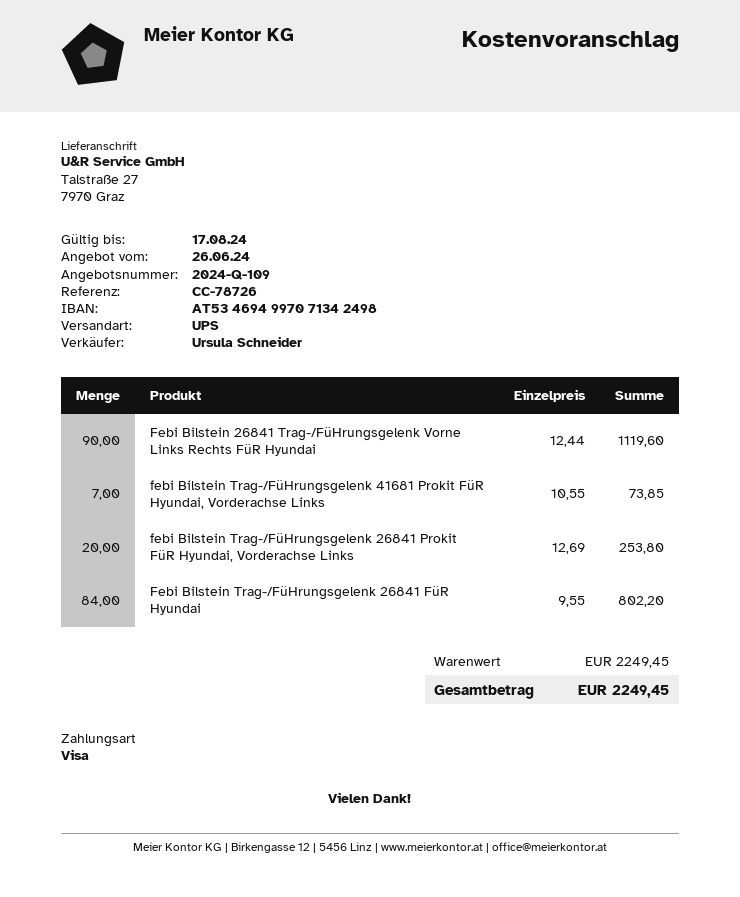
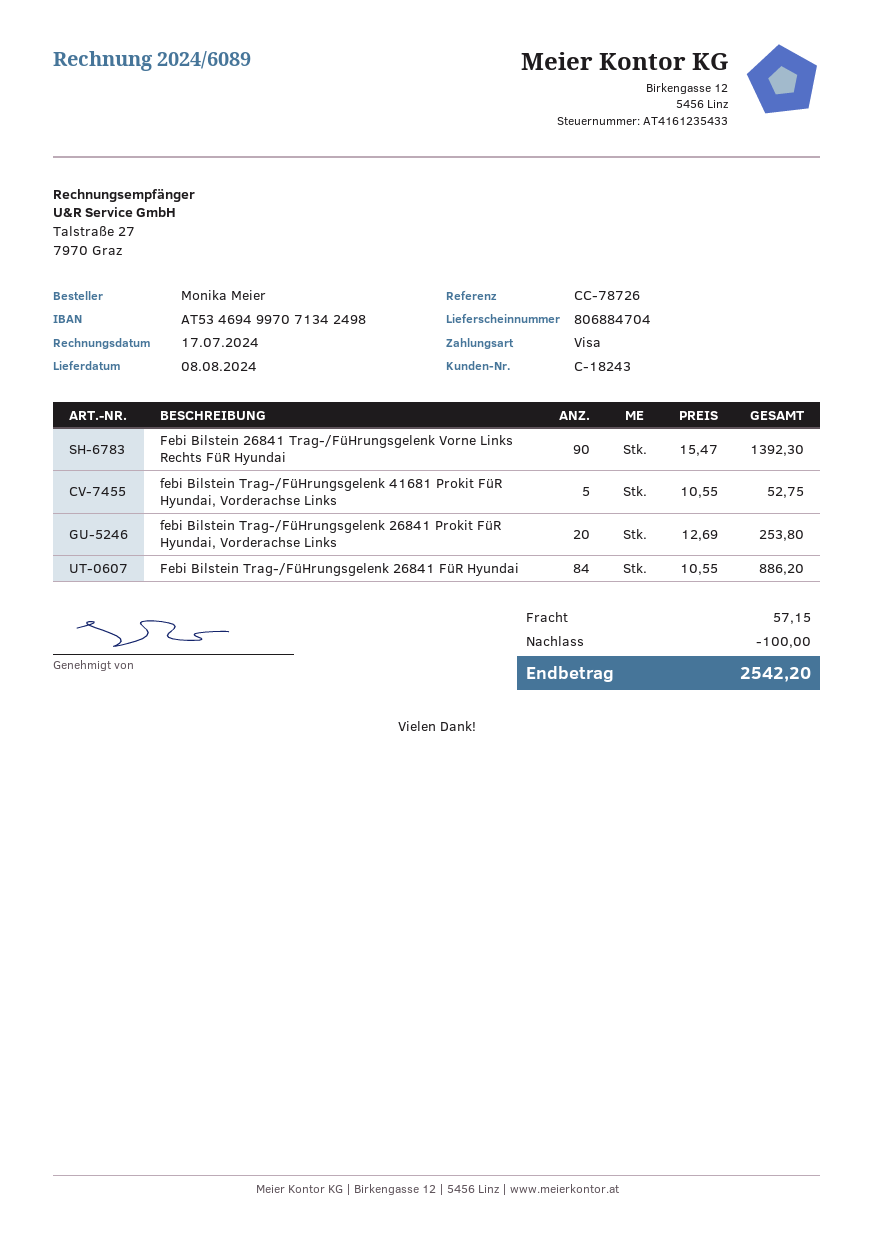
Febi Bilstein 26841 Trag-/FüHrungsgelenk Vorne Links Rechts FüR Hyundai: 90 x 12.44 = 1119.60 -> 90 x 15.47 = 1392.30
febi Bilstein Trag-/FüHrungsgelenk 41681 Prokit FüR Hyundai, Vorderachse Links: 7 x 10.55 = 73.85 -> 5 x 10.55 = 52.75
Febi Bilstein Trag-/FüHrungsgelenk 26841 FüR Hyundai: 84 x 9.55 = 802.20 -> 84 x 10.55 = 886.20
discount: none -> 100.00
shipping: none -> 57.15
total: 2249.45 -> 2542.20

